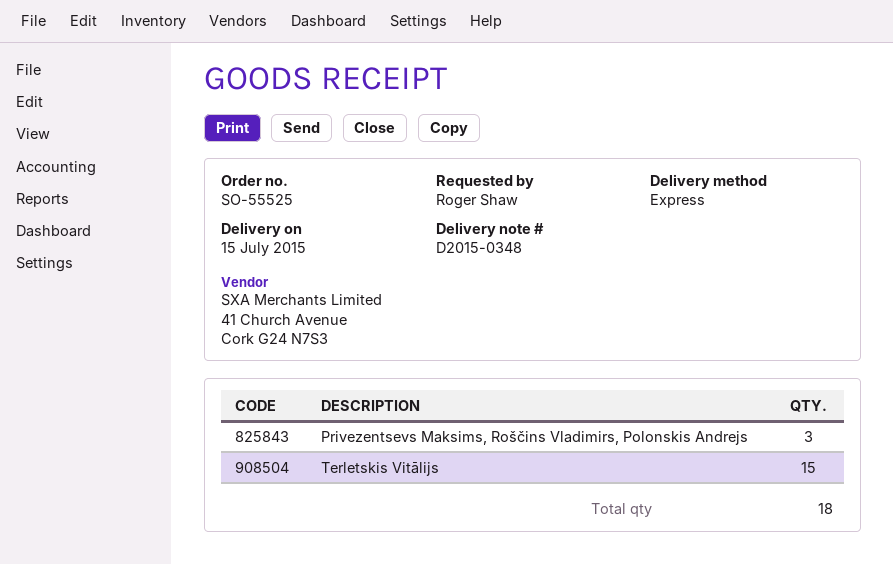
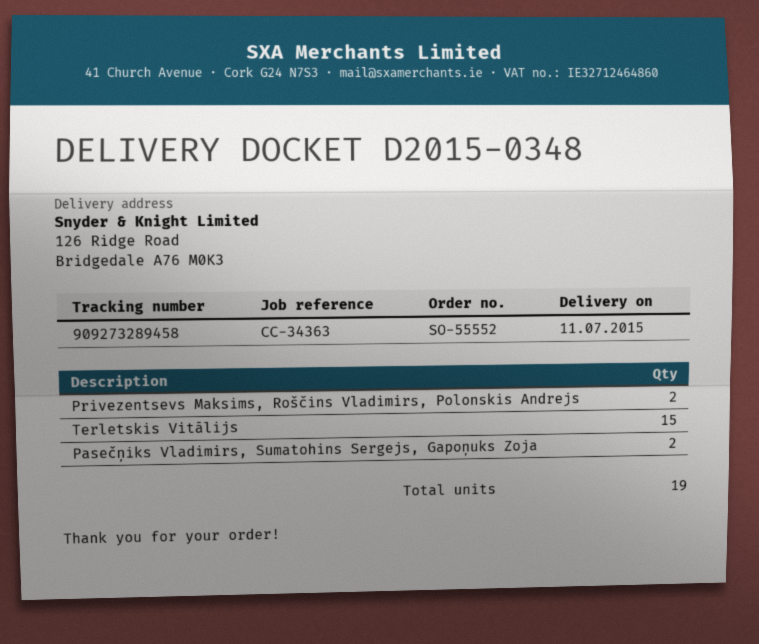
order number: SO-55525 -> SO-55552
delivery date: 2015-07-15 -> 2015-07-11
Privezentsevs Maksims, Roščins Vladimirs, Polonskis Andrejs: 3 -> 2
Pasečņiks Vladimirs, Sumatohins Sergejs, Gapoņuks Zoja: none -> 2
total quantity: 18 -> 19

